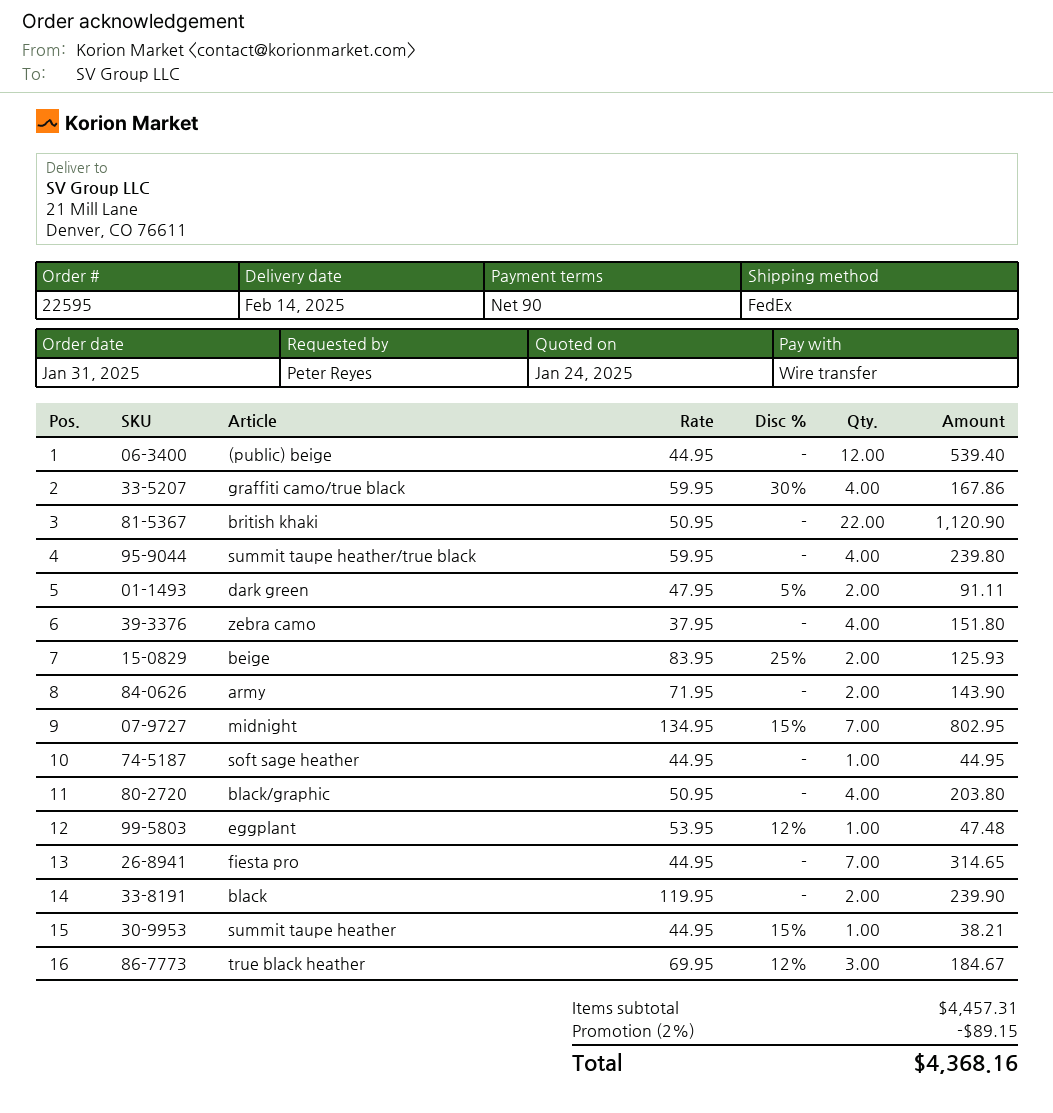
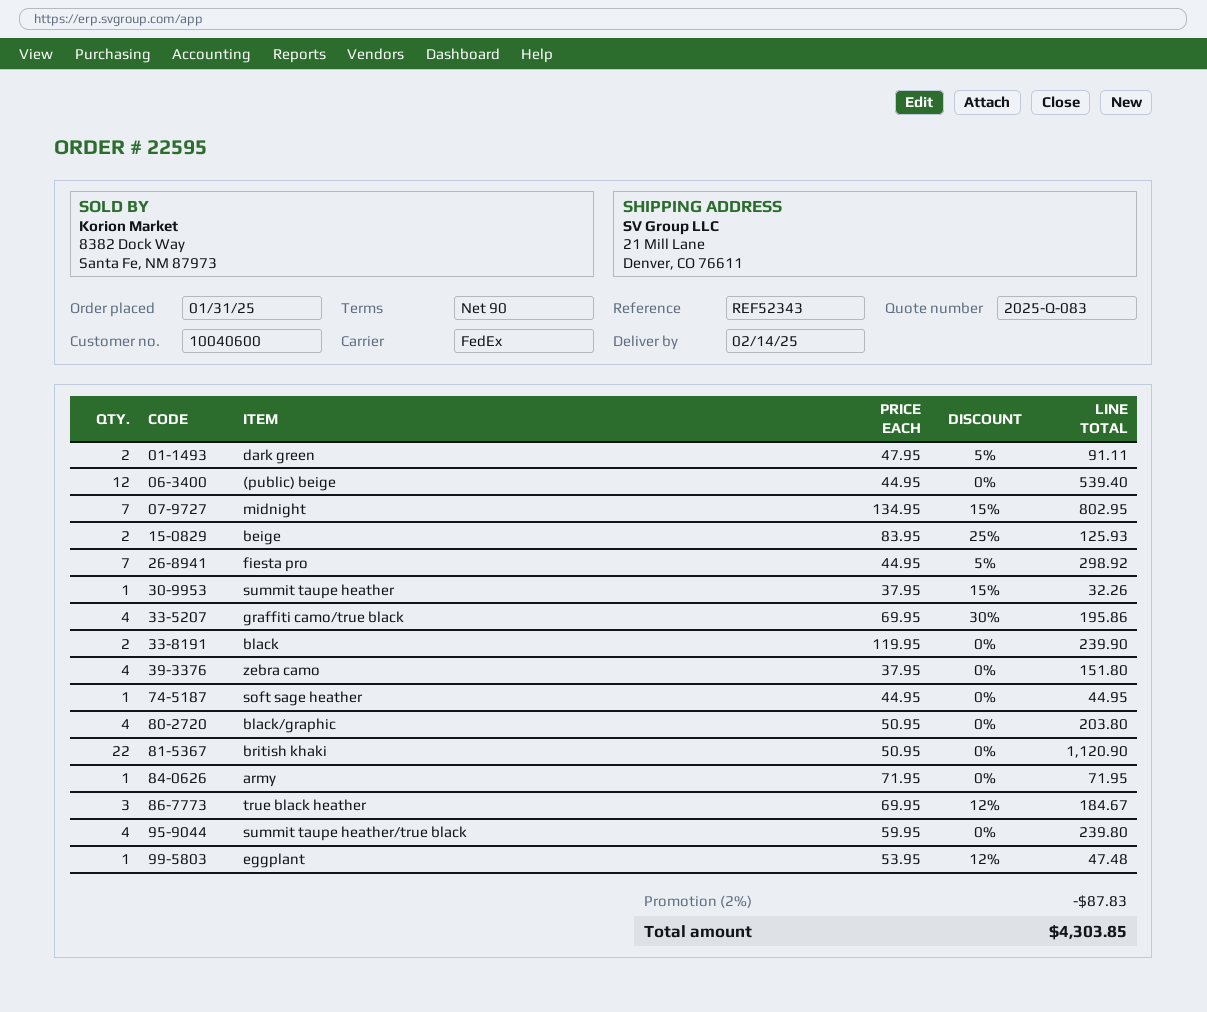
graffiti camo/true black: 4 x 59.95 - 30% = 167.86 -> 4 x 69.95 - 30% = 195.86
army: 2 x 71.95 = 143.90 -> 1 x 71.95 = 71.95
fiesta pro: 7 x 44.95 = 314.65 -> 7 x 44.95 - 5% = 298.92
summit taupe heather: 1 x 44.95 - 15% = 38.21 -> 1 x 37.95 - 15% = 32.26
discount: 2% = 89.15 -> 2% = 87.83
total: 4368.16 -> 4303.85

